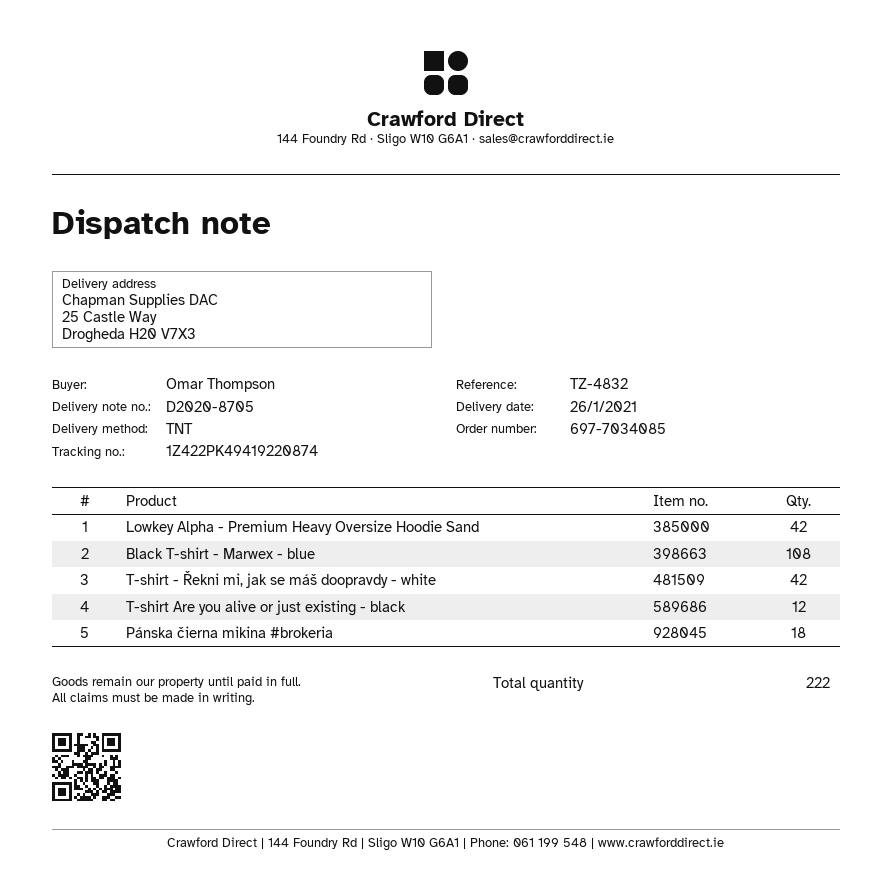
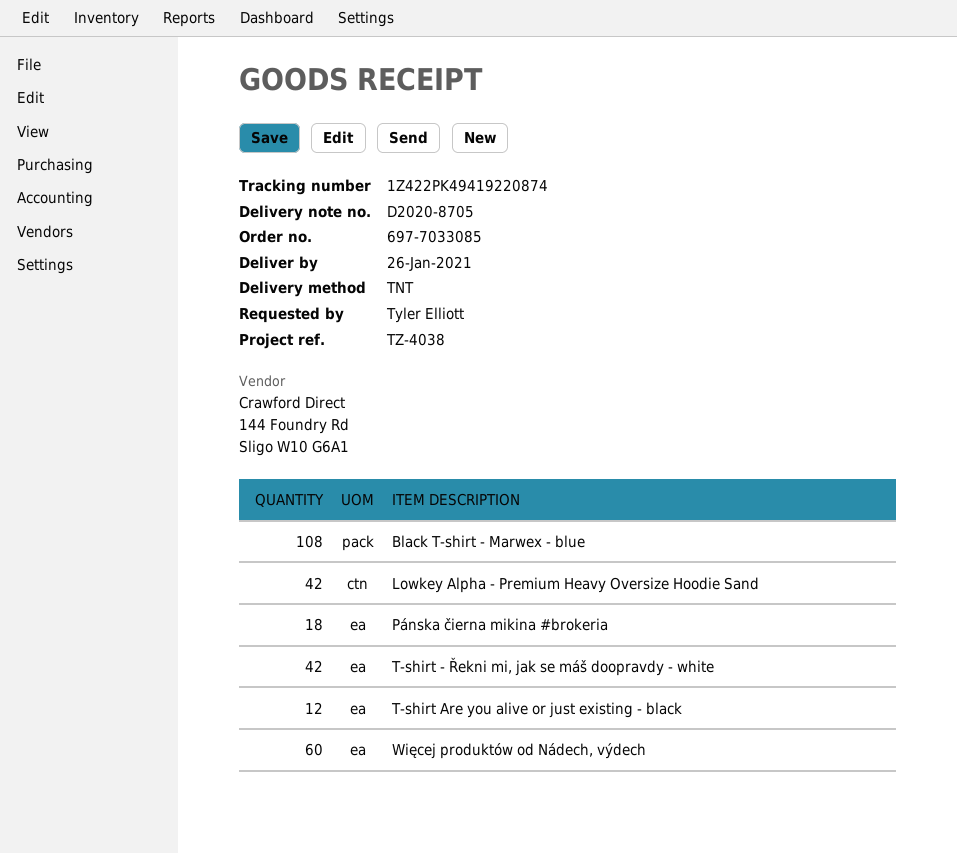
order number: 697-7034085 -> 697-7033085
reference: TZ-4832 -> TZ-4038
ordered by: Omar Thompson -> Tyler Elliott
Więcej produktów od Nádech, výdech: none -> 60

